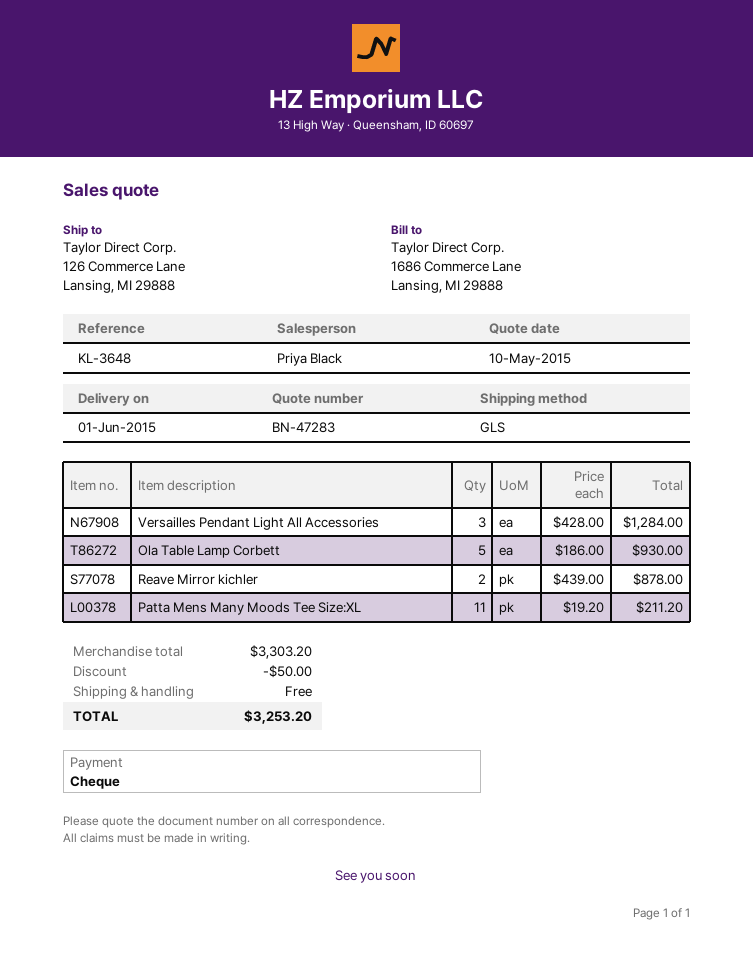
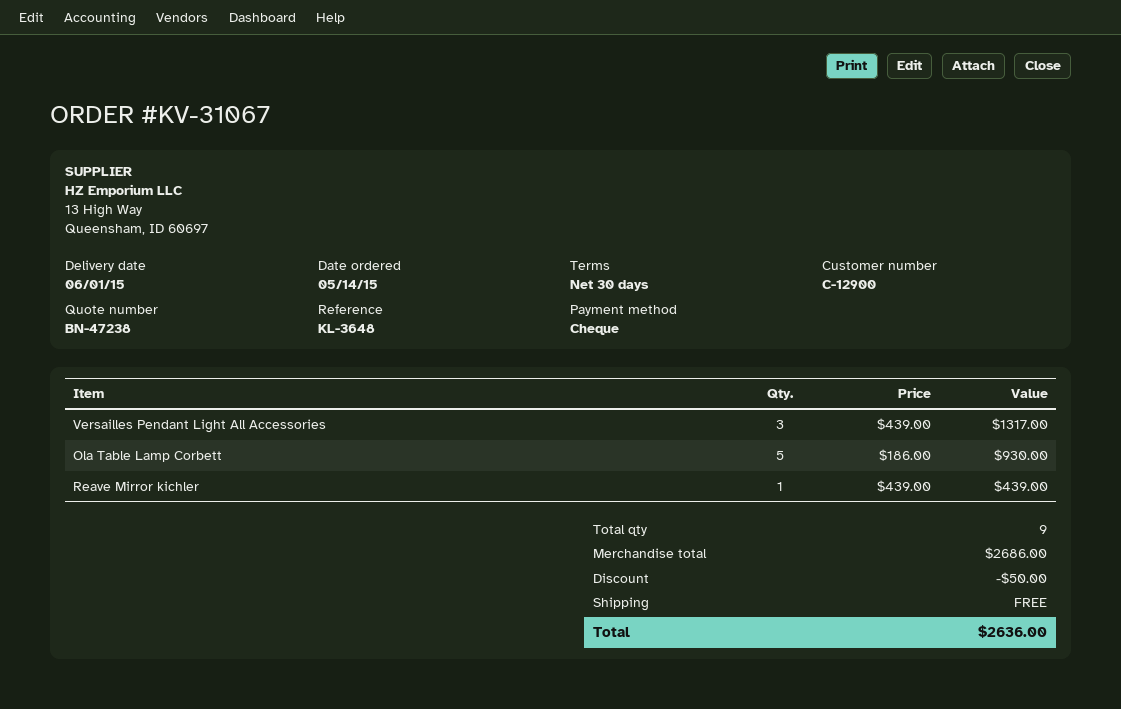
quote number: BN-47283 -> BN-47238
Versailles Pendant Light All Accessories: 3 x 428.00 = 1284.00 -> 3 x 439.00 = 1317.00
Reave Mirror kichler: 2 x 439.00 = 878.00 -> 1 x 439.00 = 439.00
Patta Mens Many Moods Tee Size:XL: 11 x 19.20 = 211.20 -> none
subtotal: 3303.20 -> 2686.00
total: 3253.20 -> 2636.00

